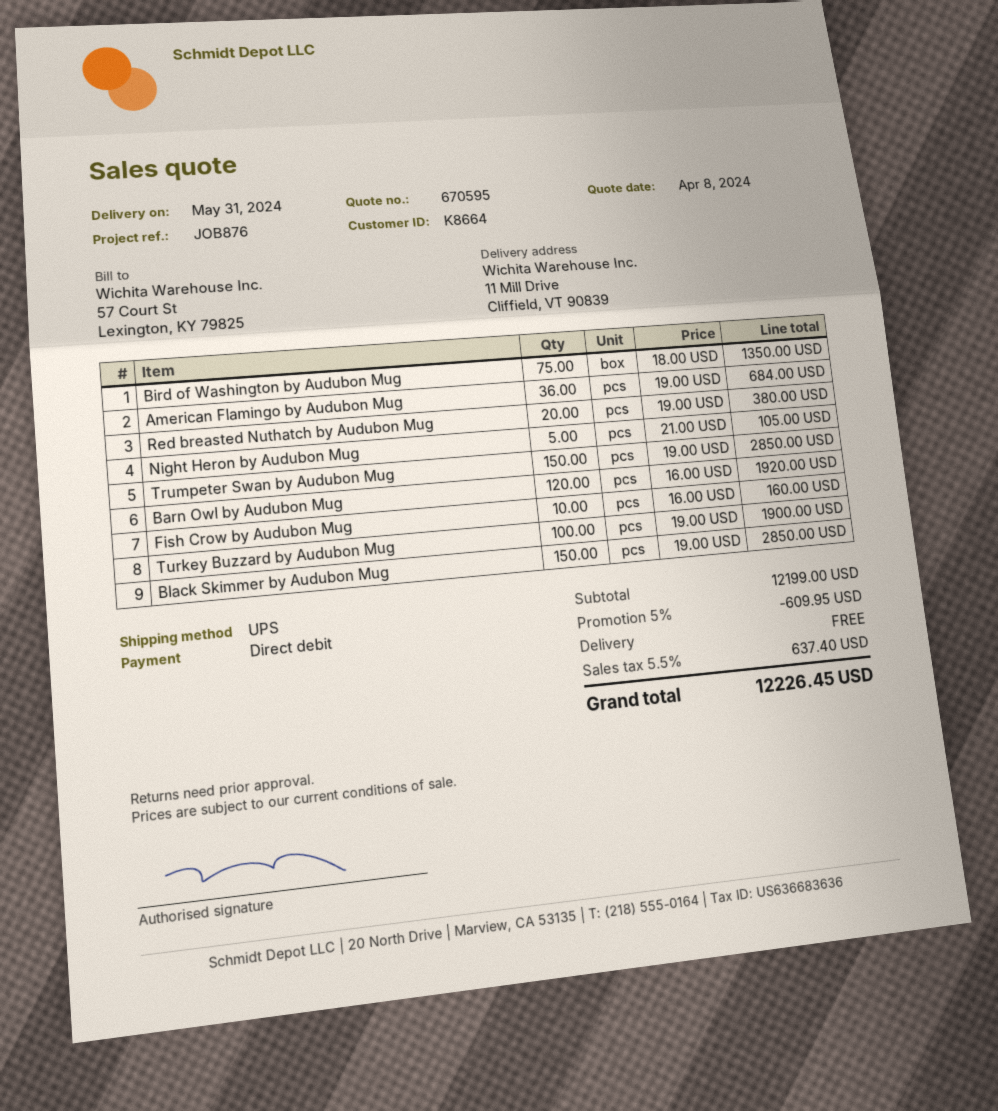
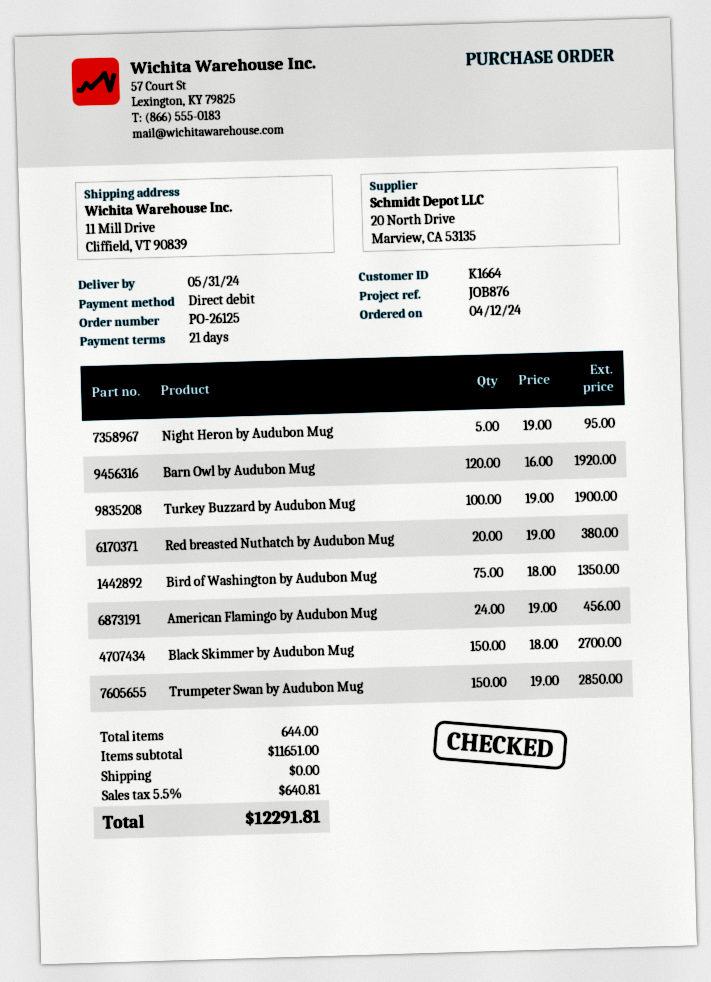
customer number: K8664 -> K1664
American Flamingo by Audubon Mug: 36 x 19.00 = 684.00 -> 24 x 19.00 = 456.00
Night Heron by Audubon Mug: 5 x 21.00 = 105.00 -> 5 x 19.00 = 95.00
Fish Crow by Audubon Mug: 10 x 16.00 = 160.00 -> none
Black Skimmer by Audubon Mug: 150 x 19.00 = 2850.00 -> 150 x 18.00 = 2700.00
subtotal: 12199.00 -> 11651.00
discount: 5% = 609.95 -> none
tax: 5.5% = 637.40 -> 5.5% = 640.81
total: 12226.45 -> 12291.81

